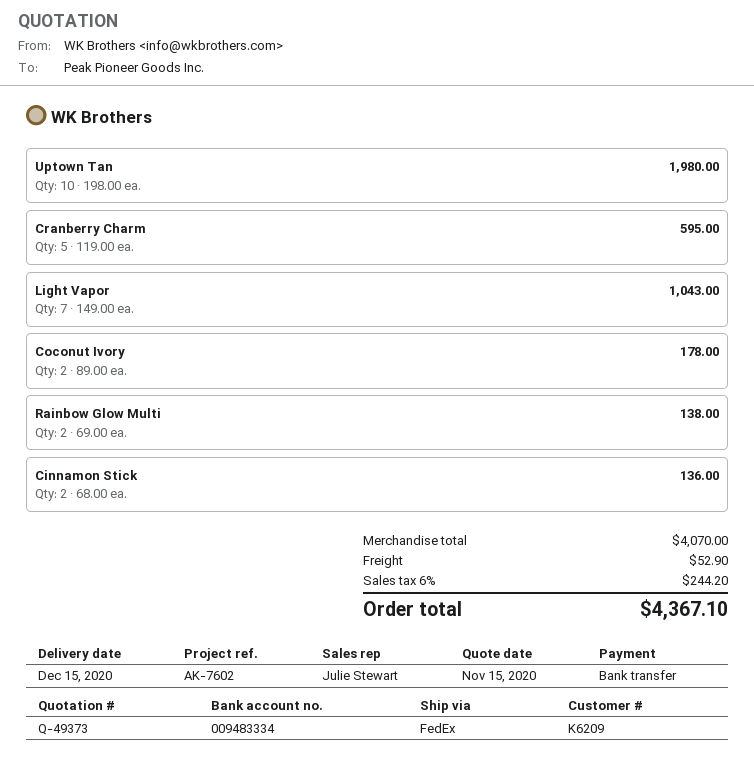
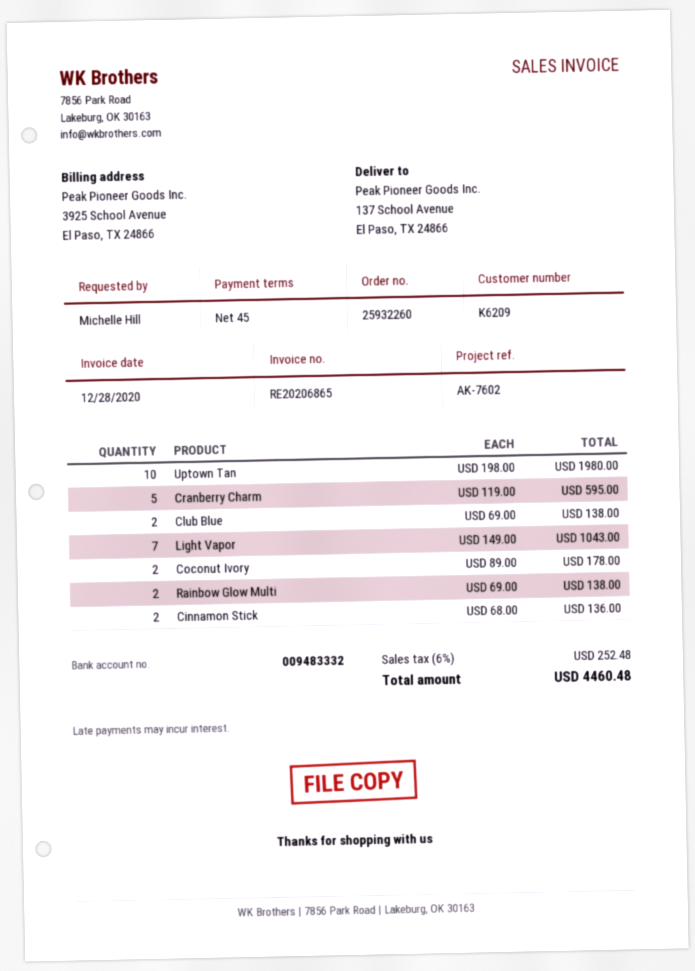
bank account: 009483334 -> 009483332
Club Blue: none -> 2 x 69.00 = 138.00
shipping: 52.90 -> none
tax: 6% = 244.20 -> 6% = 252.48
total: 4367.10 -> 4460.48

